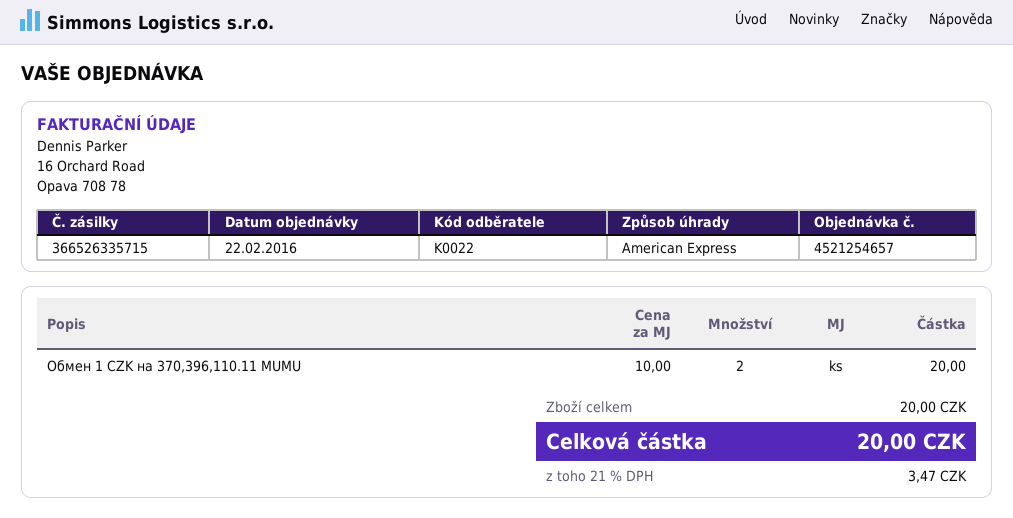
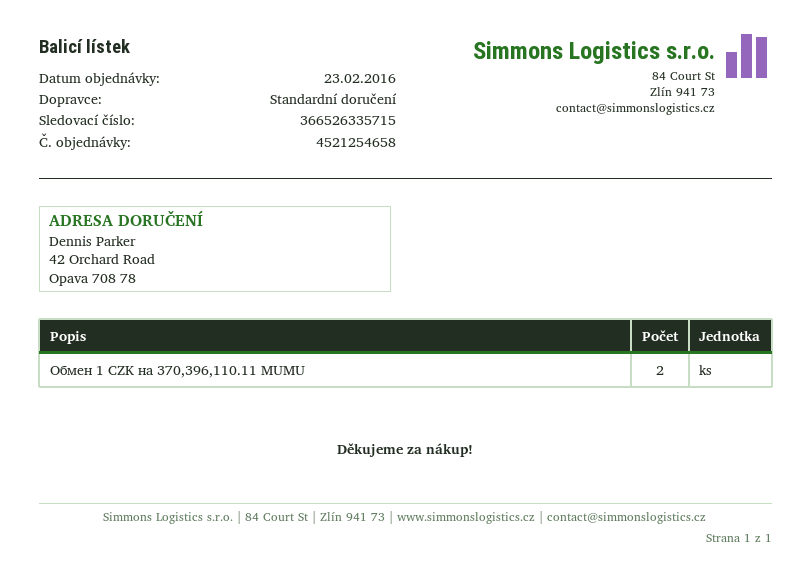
order number: 4521254657 -> 4521254658
order date: 2016-02-22 -> 2016-02-23

